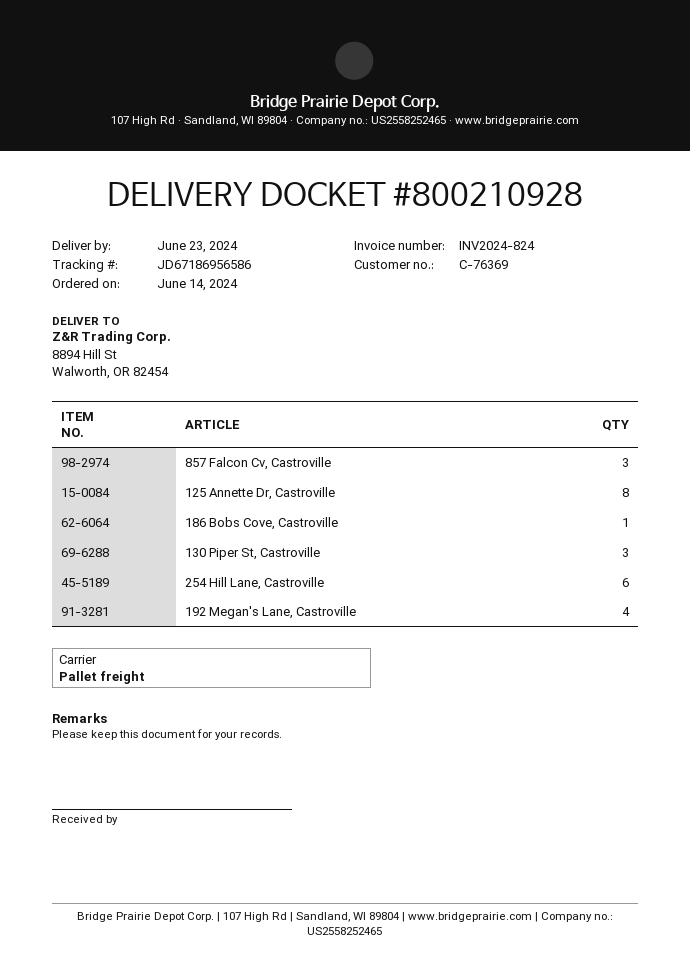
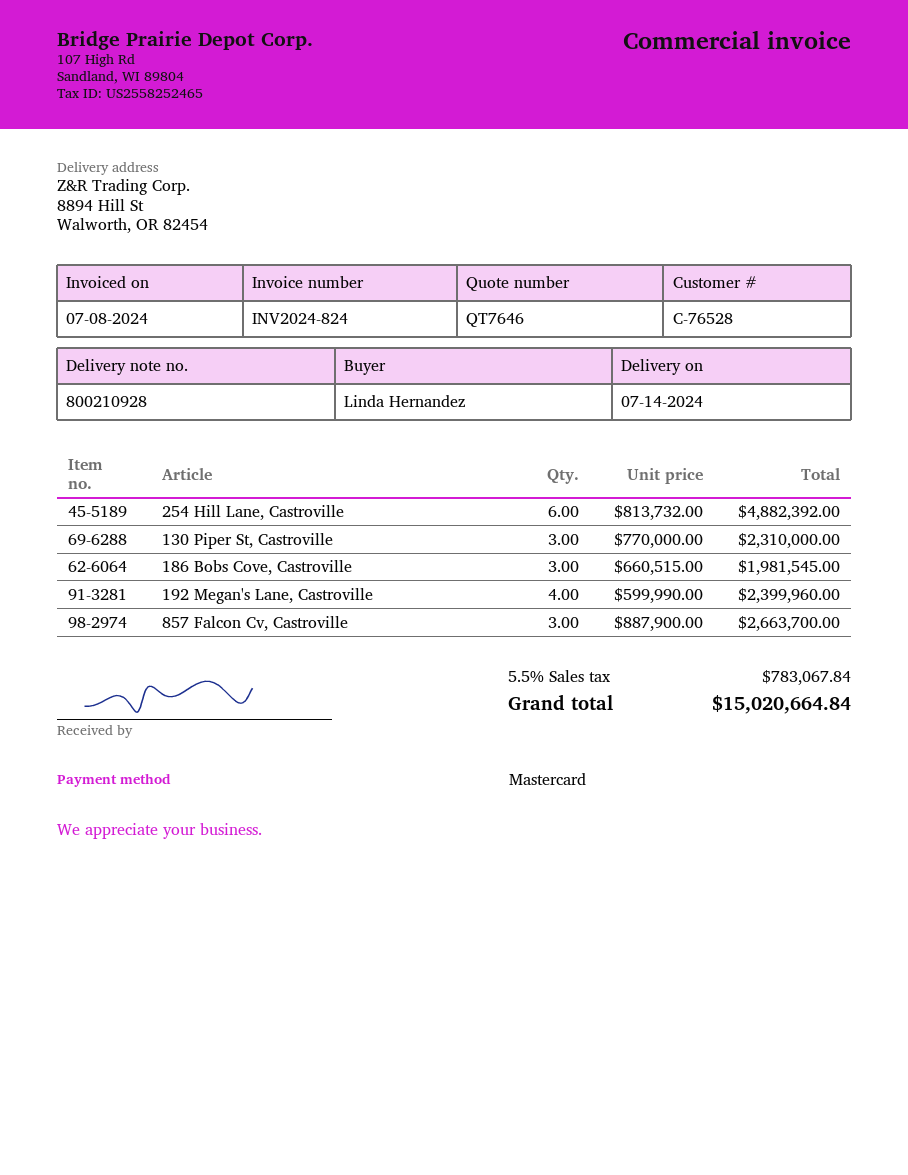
delivery date: 2024-06-23 -> 2024-07-14
customer number: C-76369 -> C-76528
125 Annette Dr, Castroville: 8 -> none
186 Bobs Cove, Castroville: 1 -> 3

